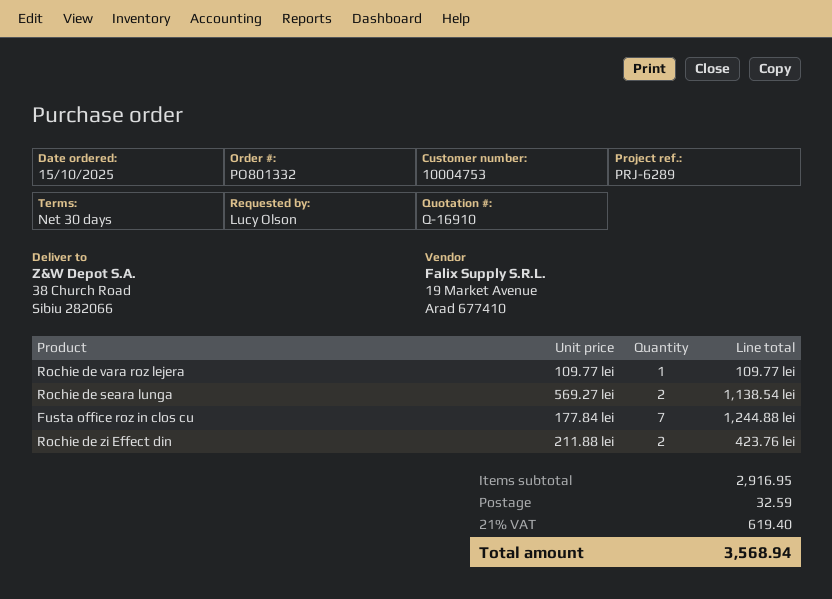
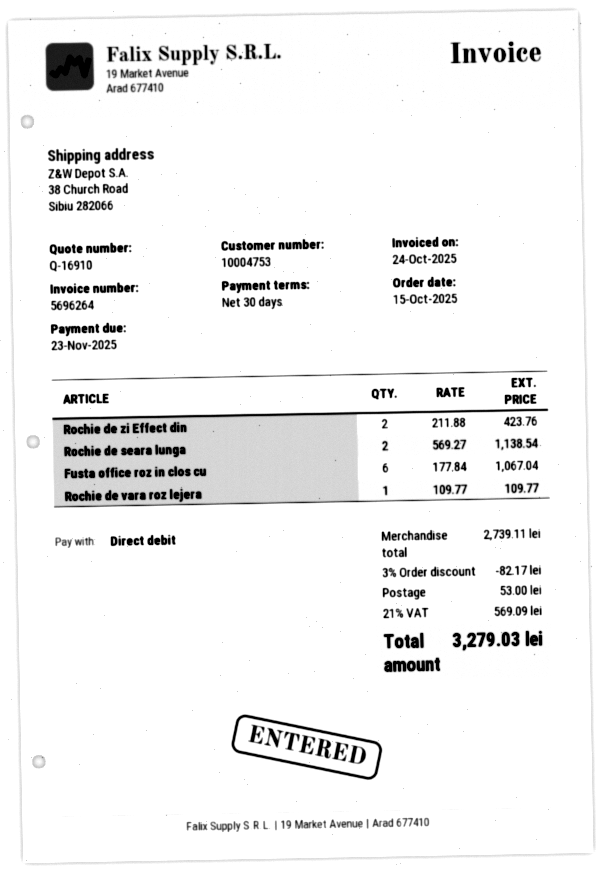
Fusta office roz in clos cu: 7 x 177.84 = 1244.88 -> 6 x 177.84 = 1067.04
subtotal: 2916.95 -> 2739.11
discount: none -> 3% = 82.17
shipping: 32.59 -> 53.00
tax: 21% = 619.40 -> 21% = 569.09
total: 3568.94 -> 3279.03

